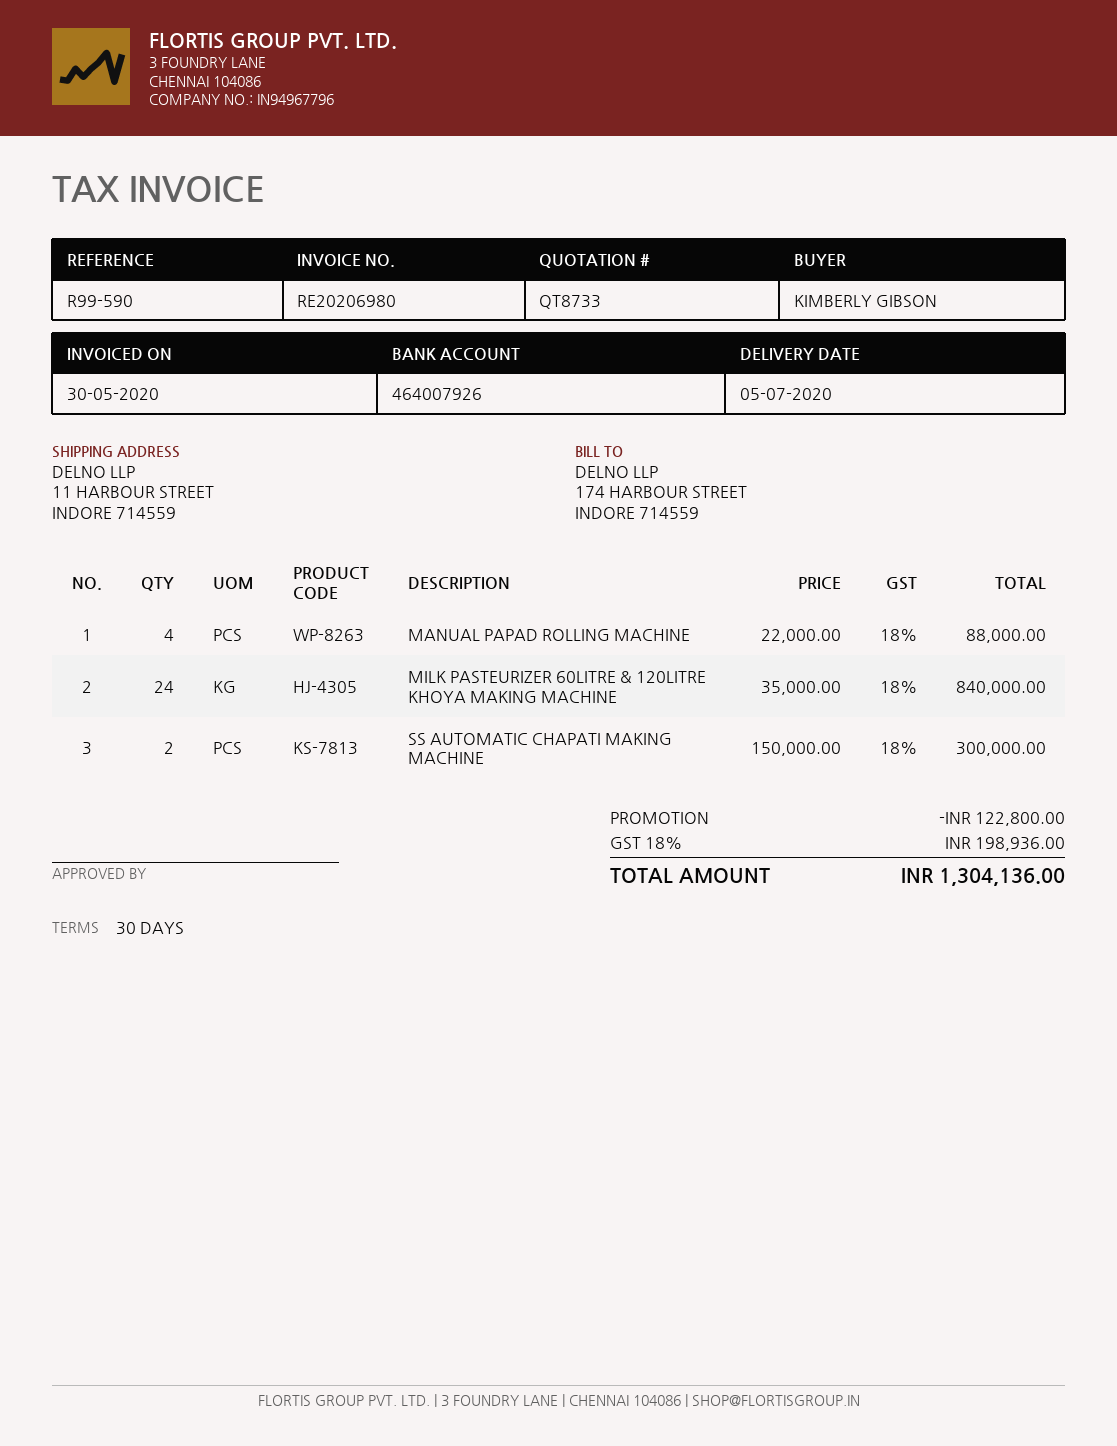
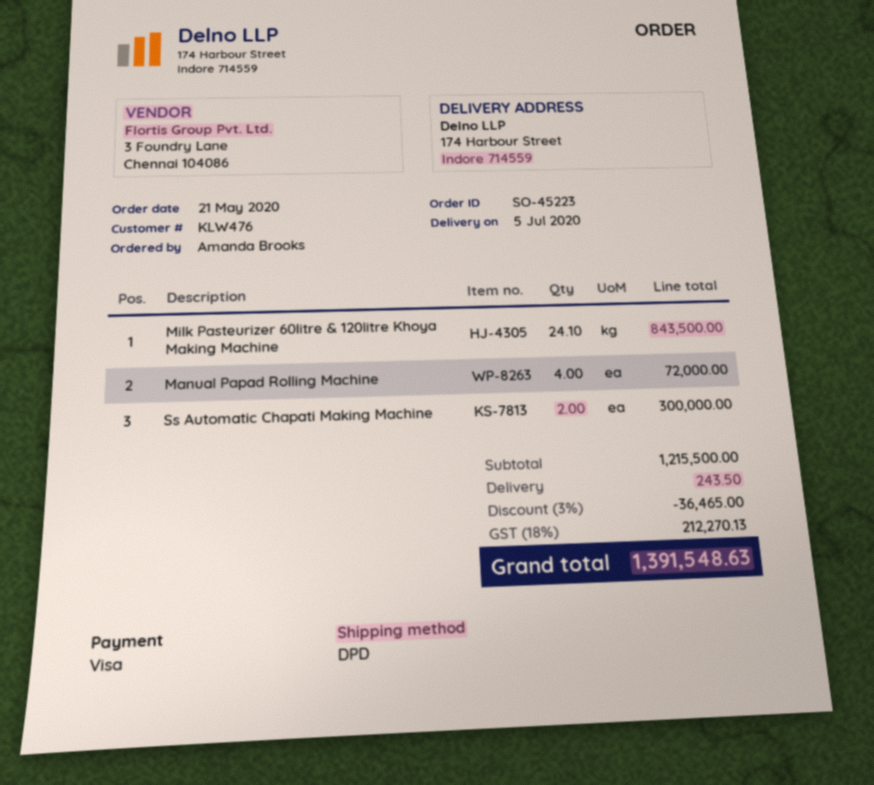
ordered by: KIMBERLY GIBSON -> Amanda Brooks
ship to: 11 HARBOUR STREET, INDORE 714559 -> 174 Harbour Street, Indore 714559
MANUAL PAPAD ROLLING MACHINE: 4 for 88000.00 -> 4 for 72000.00
MILK PASTEURIZER 60LITRE & 120LITRE KHOYA MAKING MACHINE: 24 for 840000.00 -> 24.1 for 843500.00
discount: 122800.00 -> 36465.00
shipping: none -> 243.50
tax: 18% = 198936.00 -> 18% = 212270.13
total: 1304136.00 -> 1391548.63

